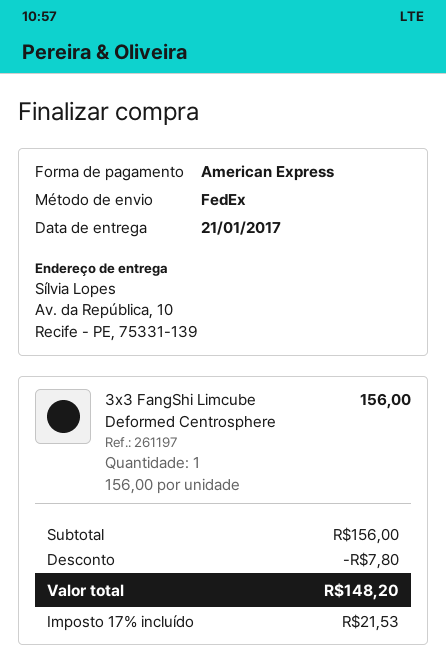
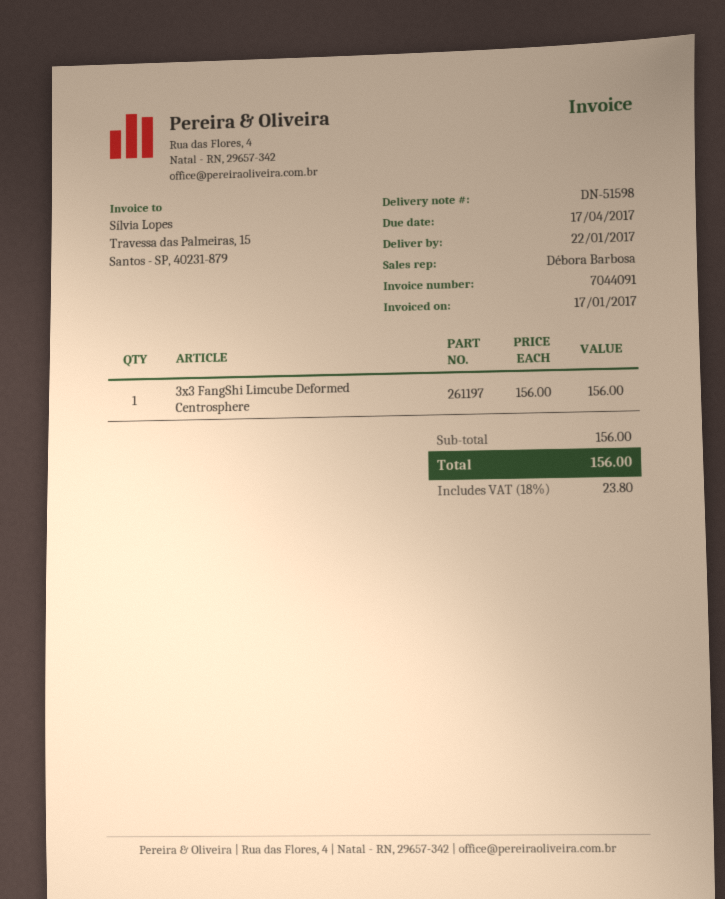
delivery date: 2017-01-21 -> 2017-01-22
discount: 7.80 -> none
tax: 17% = 21.53 -> 18% = 23.80
total: 148.20 -> 156.00

